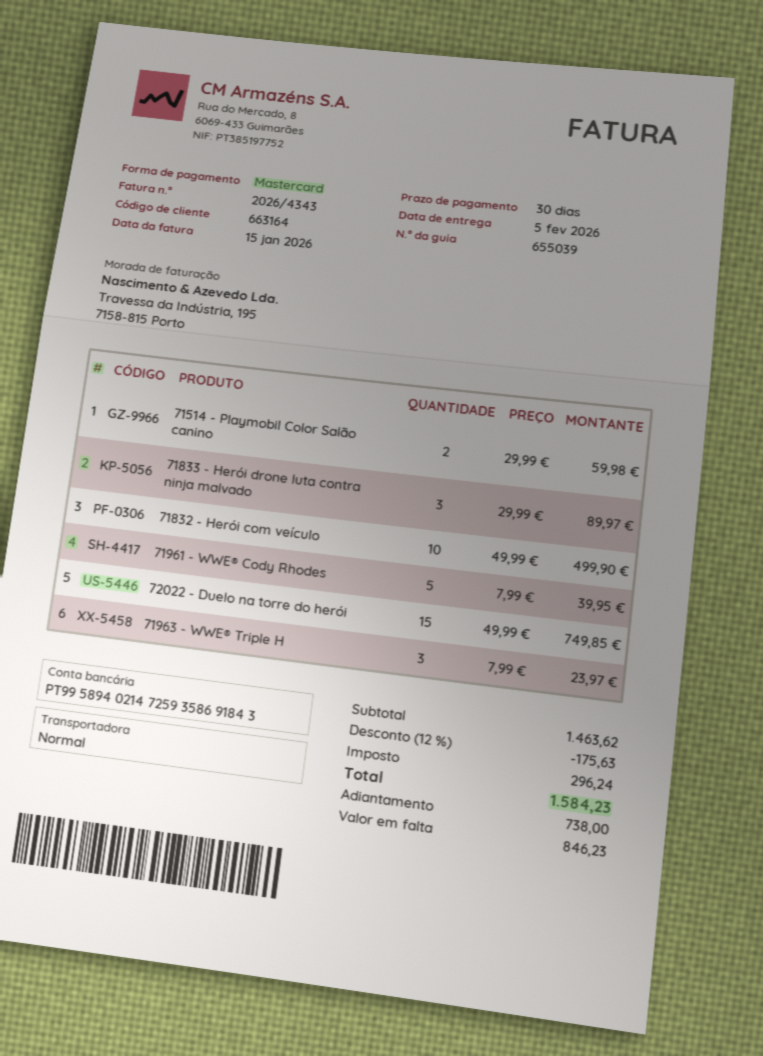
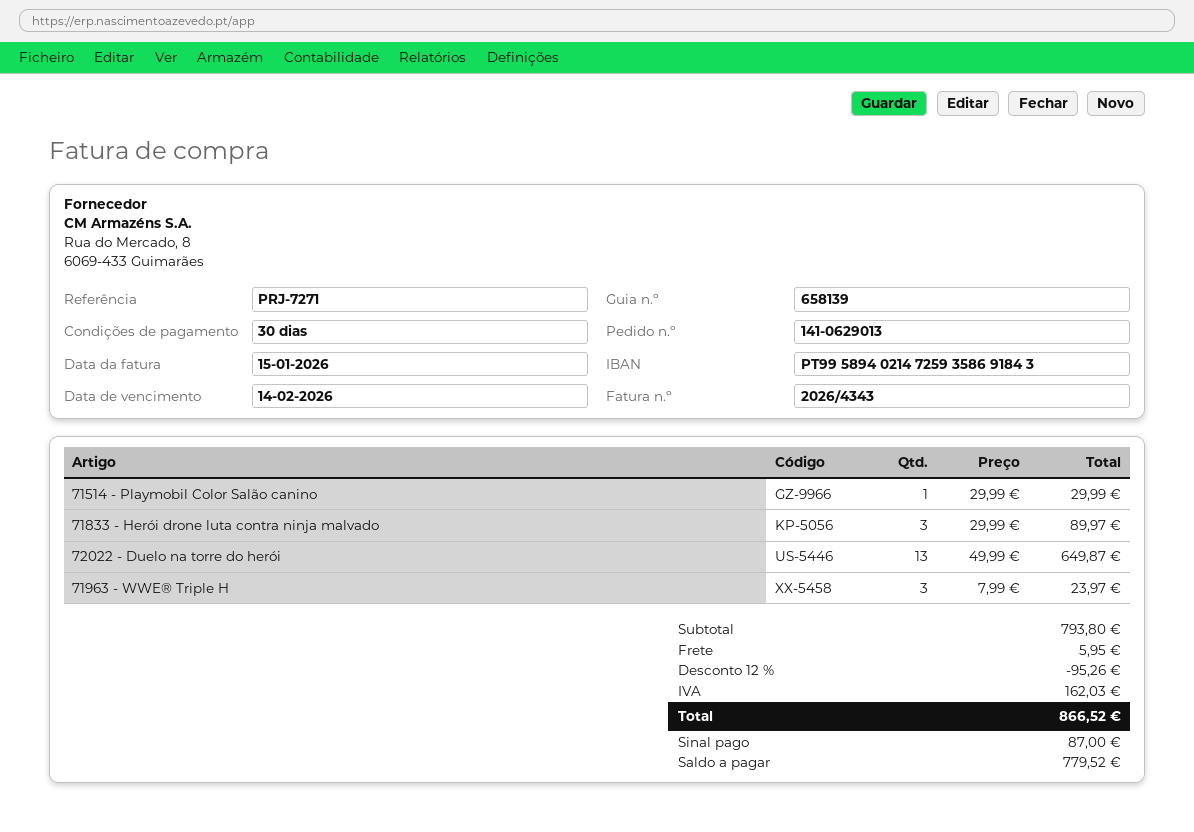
delivery note number: 655039 -> 658139
71514 - Playmobil Color Salão canino: 2 x 29.99 = 59.98 -> 1 x 29.99 = 29.99
71832 - Herói com veículo: 10 x 49.99 = 499.90 -> none
71961 - WWE® Cody Rhodes: 5 x 7.99 = 39.95 -> none
72022 - Duelo na torre do herói: 15 x 49.99 = 749.85 -> 13 x 49.99 = 649.87
subtotal: 1463.62 -> 793.80
discount: 12% = 175.63 -> 12% = 95.26
shipping: none -> 5.95
tax: 296.24 -> 162.03
total: 1584.23 -> 866.52
deposit: 738.00 -> 87.00
balance: 846.23 -> 779.52

